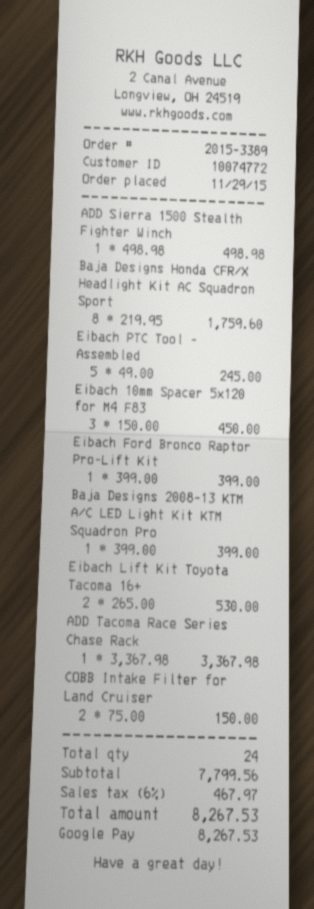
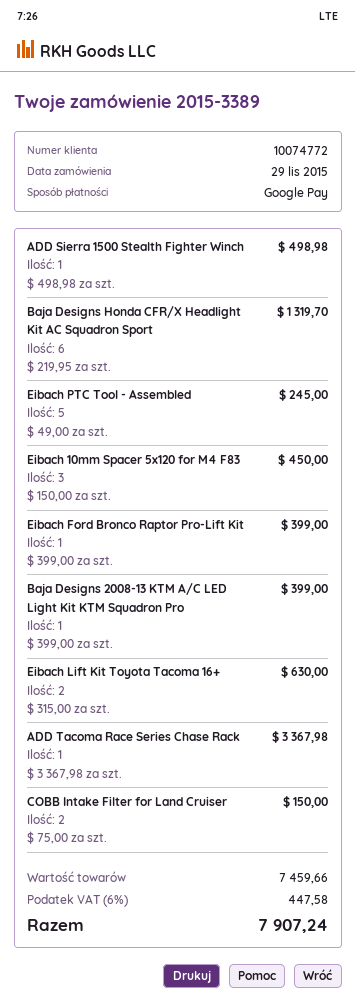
Baja Designs Honda CFR/X Headlight Kit AC Squadron Sport: 8 x 219.95 = 1759.60 -> 6 x 219.95 = 1319.70
Eibach Lift Kit Toyota Tacoma 16+: 2 x 265.00 = 530.00 -> 2 x 315.00 = 630.00
subtotal: 7799.56 -> 7459.66
tax: 6% = 467.97 -> 6% = 447.58
total: 8267.53 -> 7907.24

